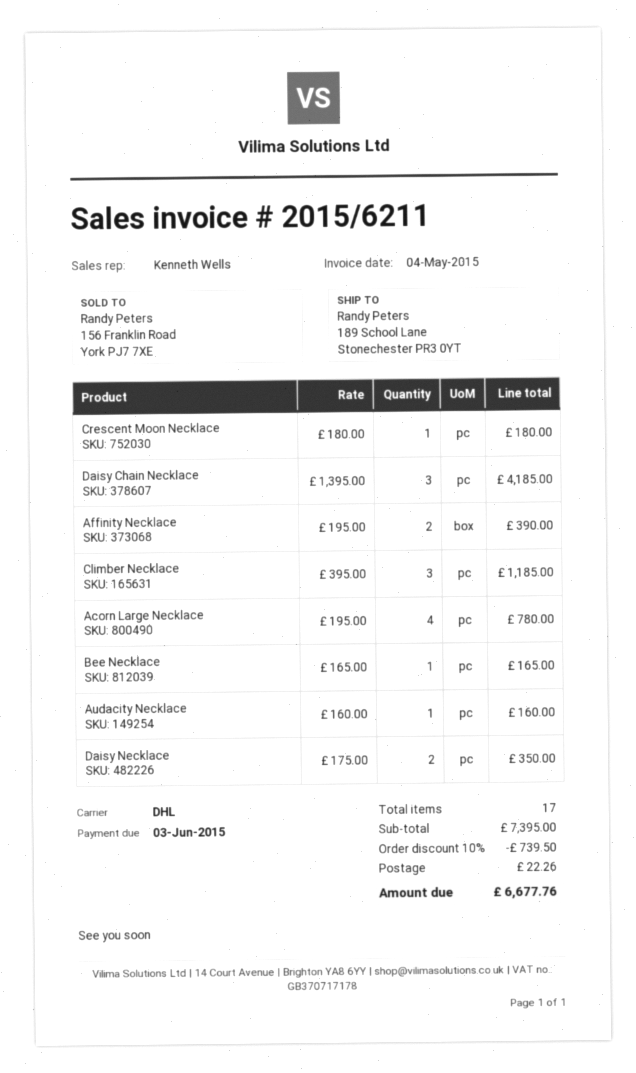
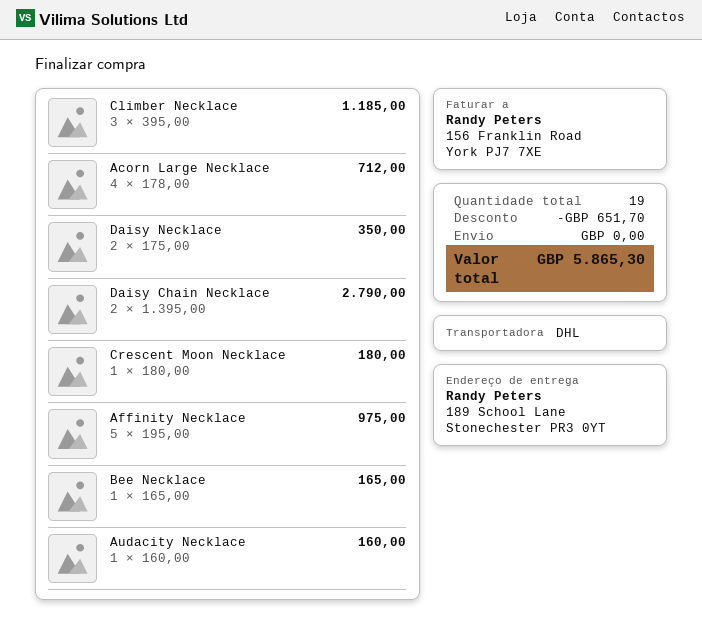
Daisy Chain Necklace: 3 x 1395.00 = 4185.00 -> 2 x 1395.00 = 2790.00
Affinity Necklace: 2 x 195.00 = 390.00 -> 5 x 195.00 = 975.00
Acorn Large Necklace: 4 x 195.00 = 780.00 -> 4 x 178.00 = 712.00
total quantity: 17 -> 19
discount: 739.50 -> 651.70
shipping: 22.26 -> 0.00
total: 6677.76 -> 5865.30

